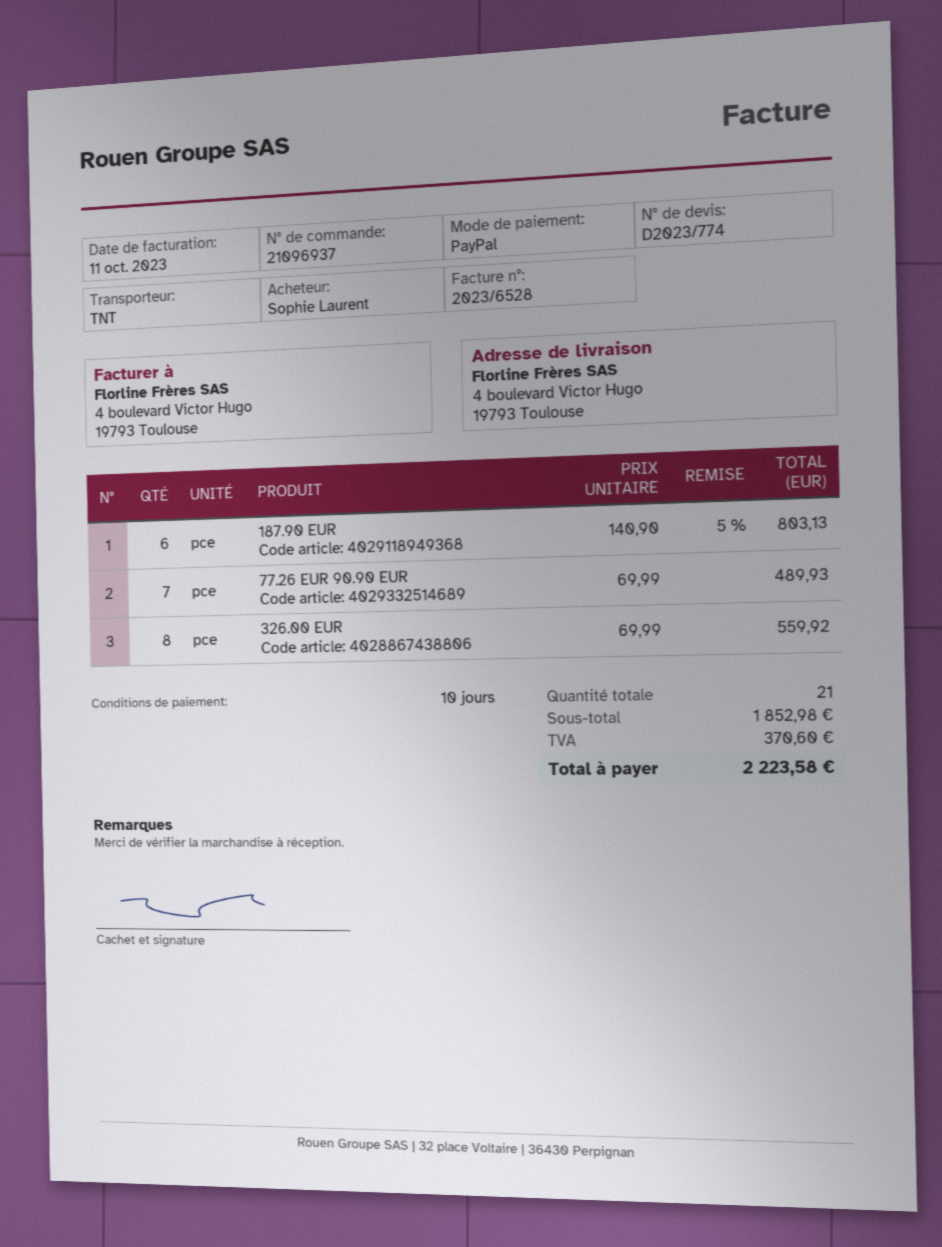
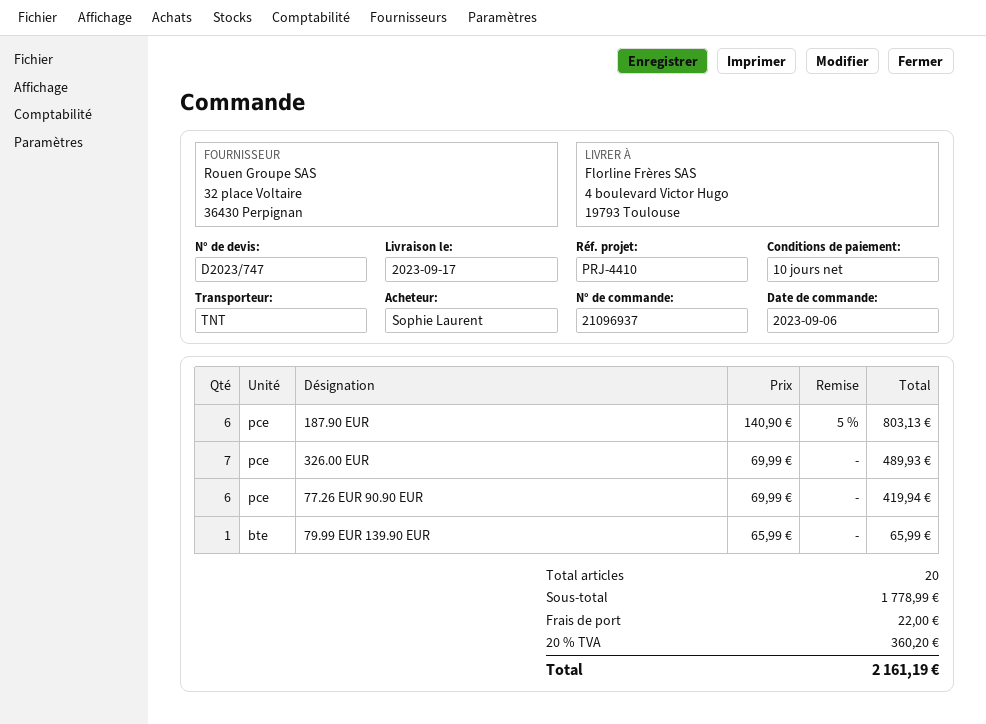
quote number: D2023/774 -> D2023/747
77.26 EUR 90.90 EUR: 7 x 69.99 = 489.93 -> 6 x 69.99 = 419.94
326.00 EUR: 8 x 69.99 = 559.92 -> 7 x 69.99 = 489.93
79.99 EUR 139.90 EUR: none -> 1 x 65.99 = 65.99
total quantity: 21 -> 20
subtotal: 1852.98 -> 1778.99
shipping: none -> 22.00
tax: 370.60 -> 360.20
total: 2223.58 -> 2161.19

